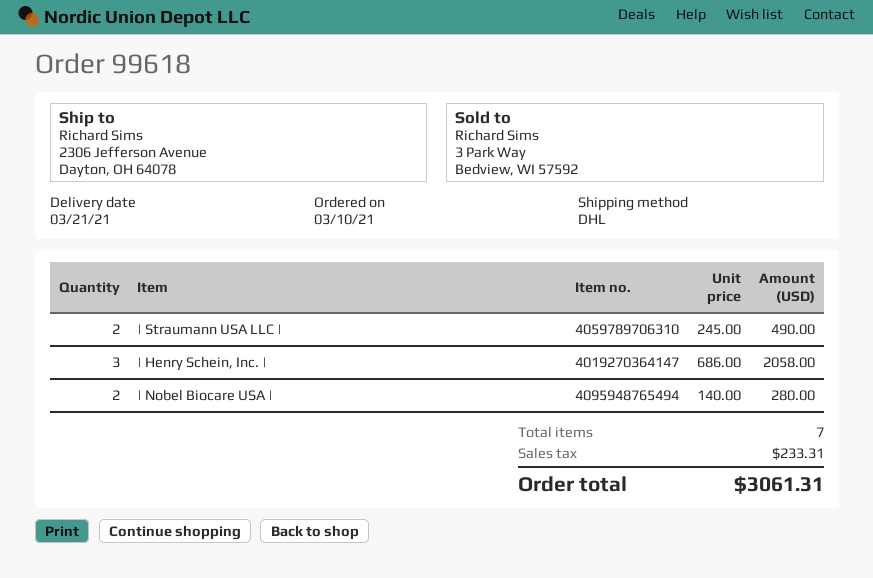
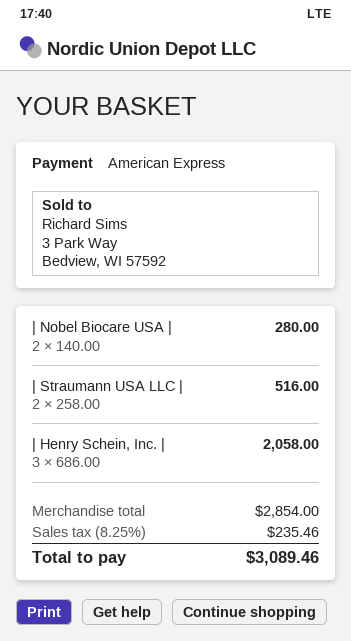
| Straumann USA LLC |: 2 x 245.00 = 490.00 -> 2 x 258.00 = 516.00
tax: 233.31 -> 235.46
total: 3061.31 -> 3089.46

